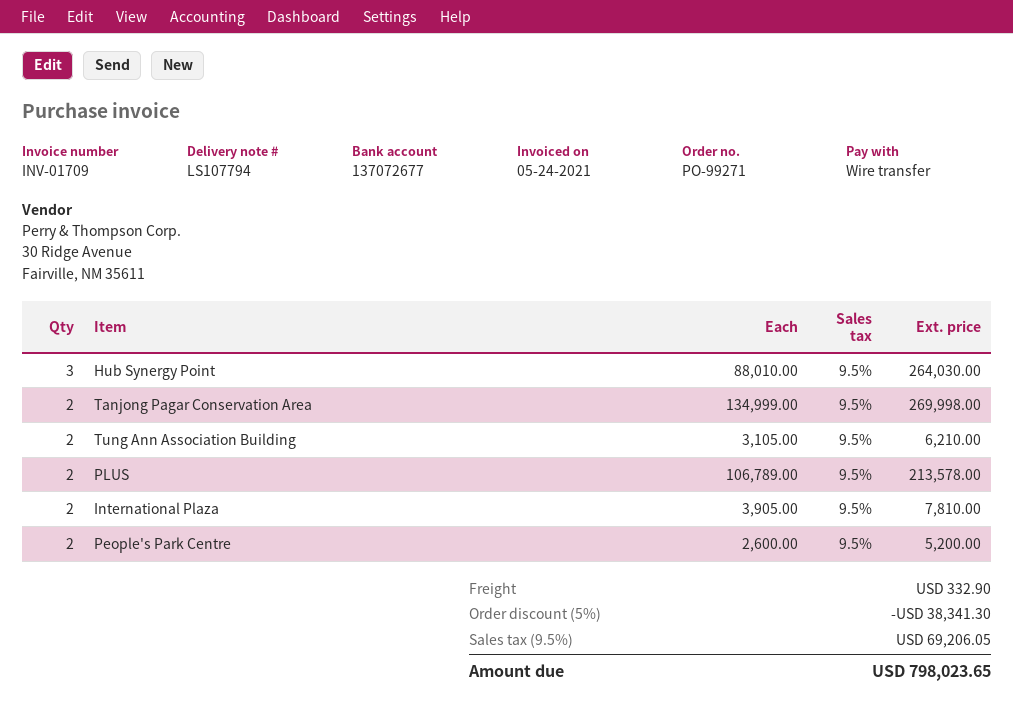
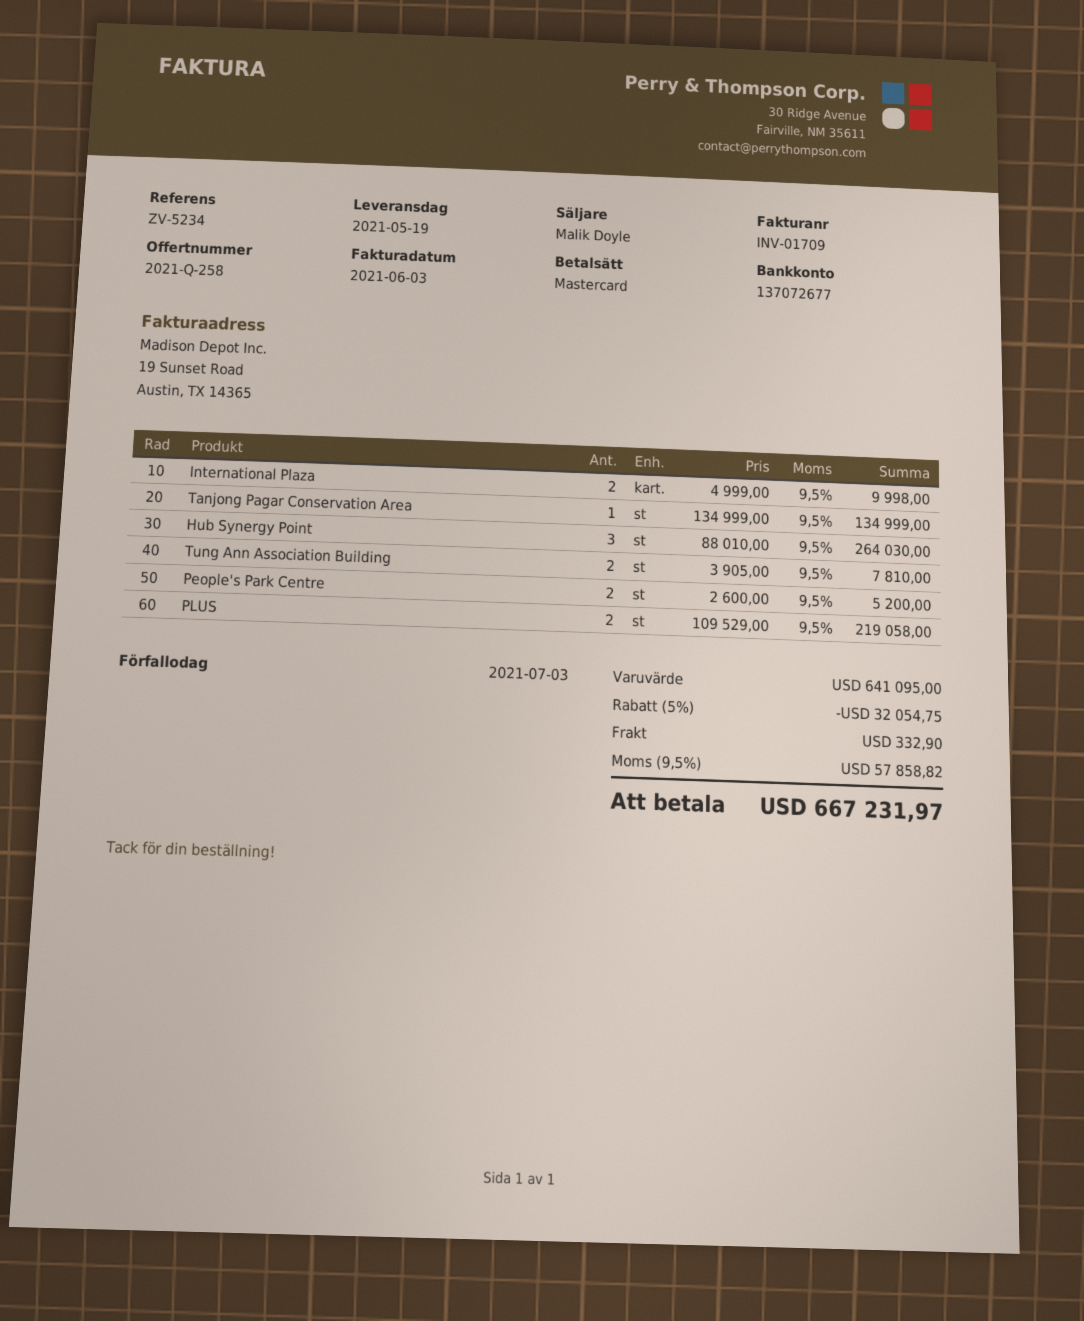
invoice date: 2021-05-24 -> 2021-06-03
payment method: bank transfer -> Mastercard
Tanjong Pagar Conservation Area: 2 x 134999.00 = 269998.00 -> 1 x 134999.00 = 134999.00
Tung Ann Association Building: 2 x 3105.00 = 6210.00 -> 2 x 3905.00 = 7810.00
PLUS: 2 x 106789.00 = 213578.00 -> 2 x 109529.00 = 219058.00
International Plaza: 2 x 3905.00 = 7810.00 -> 2 x 4999.00 = 9998.00
discount: 5% = 38341.30 -> 5% = 32054.75
tax: 9.5% = 69206.05 -> 9.5% = 57858.82
total: 798023.65 -> 667231.97

